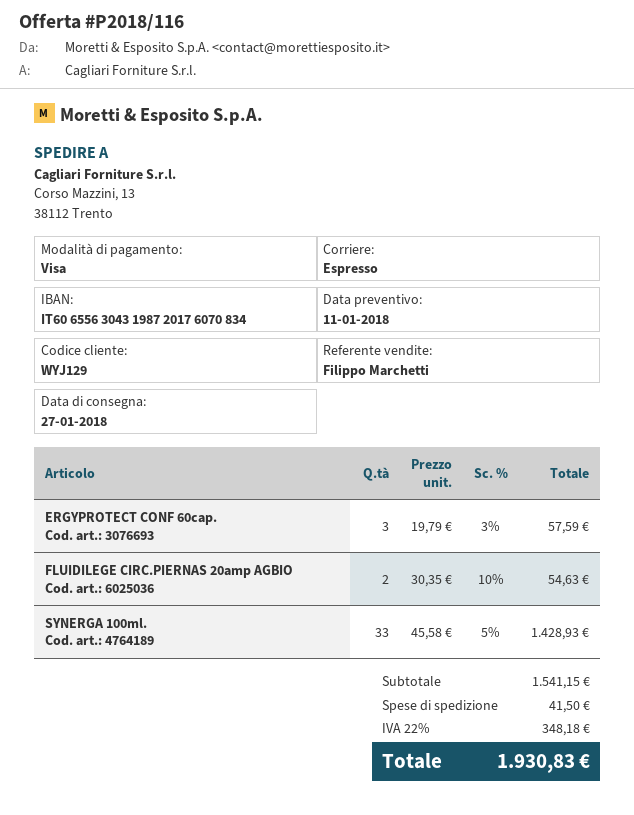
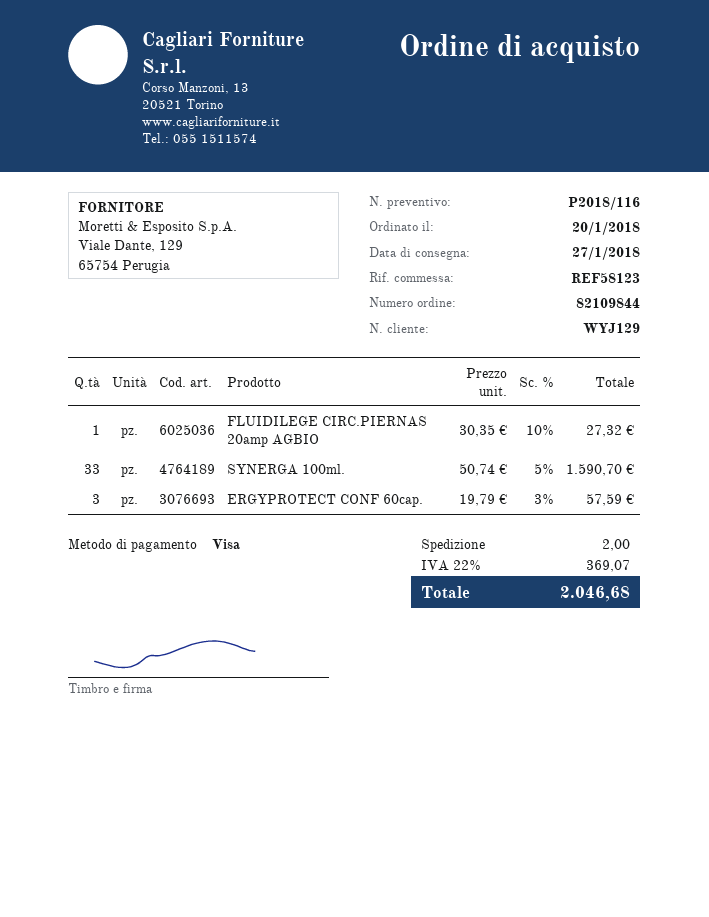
FLUIDILEGE CIRC.PIERNAS 20amp AGBIO: 2 x 30.35 - 10% = 54.63 -> 1 x 30.35 - 10% = 27.32
SYNERGA 100ml.: 33 x 45.58 - 5% = 1428.93 -> 33 x 50.74 - 5% = 1590.70
shipping: 41.50 -> 2.00
tax: 22% = 348.18 -> 22% = 369.07
total: 1930.83 -> 2046.68

